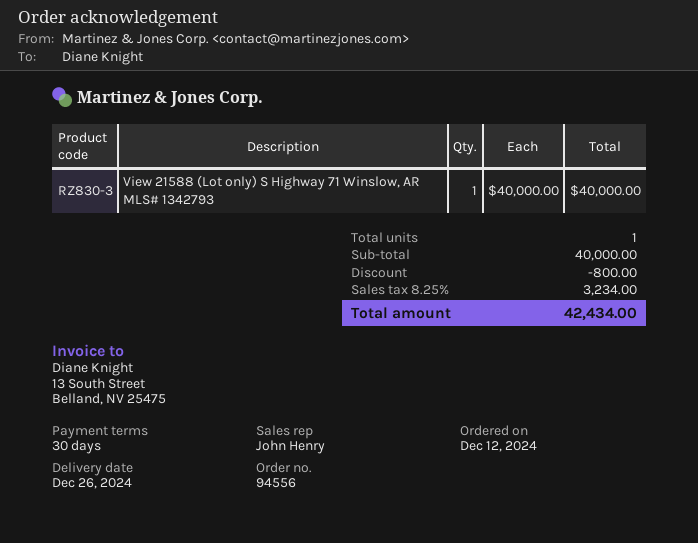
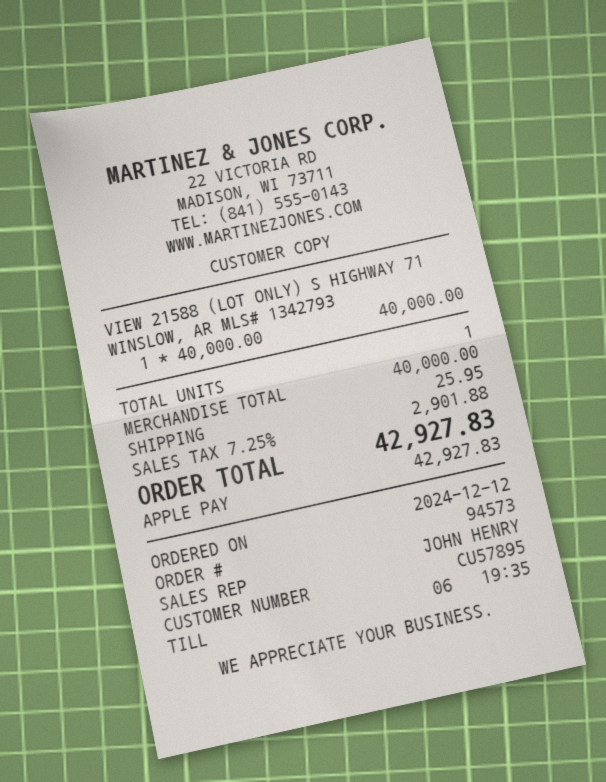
order number: 94556 -> 94573
discount: 800.00 -> none
shipping: none -> 25.95
tax: 8.25% = 3234.00 -> 7.25% = 2901.88
total: 42434.00 -> 42927.83

